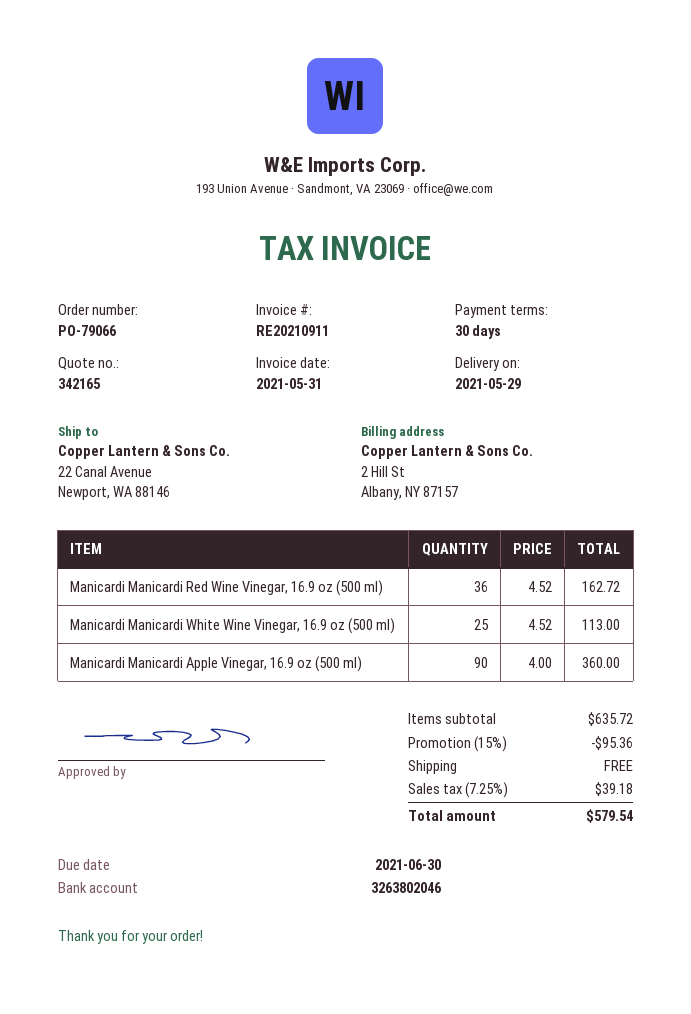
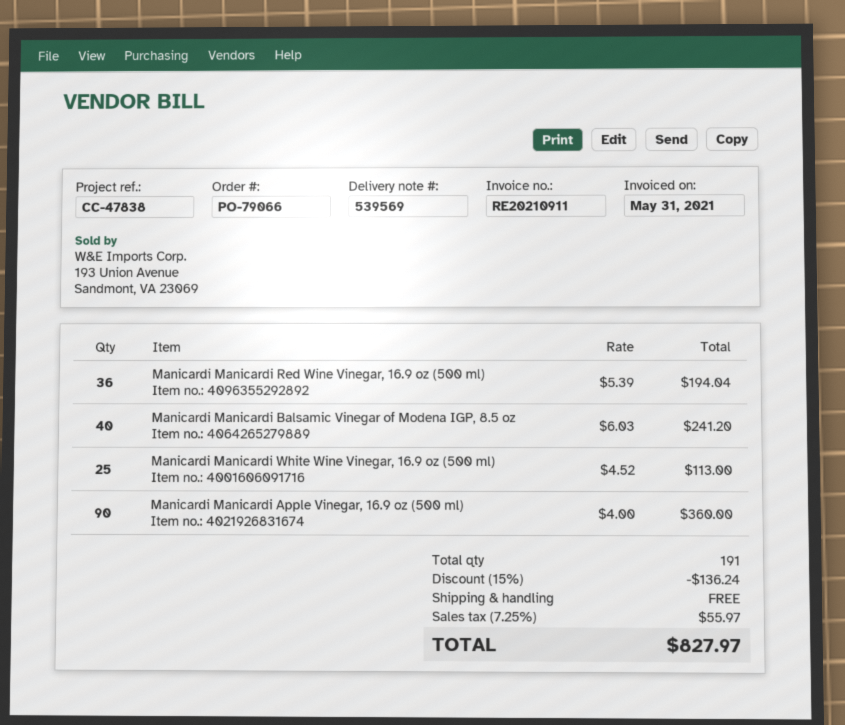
Manicardi Manicardi Red Wine Vinegar, 16.9 oz (500 ml): 36 x 4.52 = 162.72 -> 36 x 5.39 = 194.04
Manicardi Manicardi Balsamic Vinegar of Modena IGP, 8.5 oz: none -> 40 x 6.03 = 241.20
discount: 15% = 95.36 -> 15% = 136.24
tax: 7.25% = 39.18 -> 7.25% = 55.97
total: 579.54 -> 827.97

